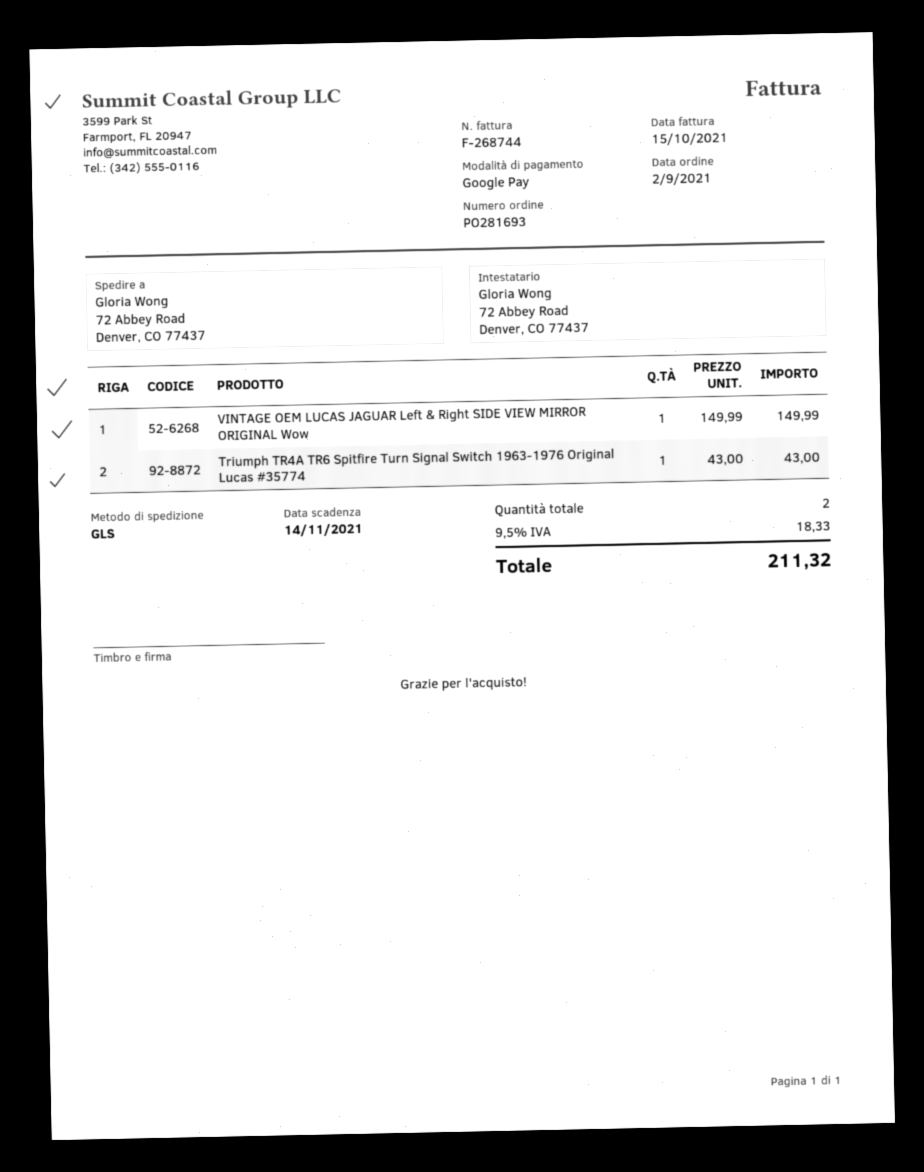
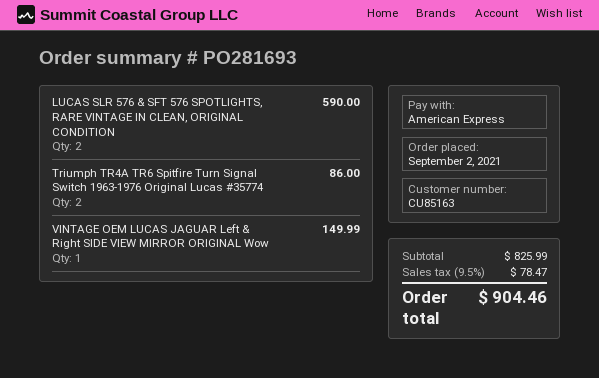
payment method: Google Pay -> American Express
Triumph TR4A TR6 Spitfire Turn Signal Switch 1963-1976 Original Lucas #35774: 1 for 43.00 -> 2 for 86.00
LUCAS SLR 576 & SFT 576 SPOTLIGHTS, RARE VINTAGE IN CLEAN, ORIGINAL CONDITION: none -> 2 for 590.00
tax: 9.5% = 18.33 -> 9.5% = 78.47
total: 211.32 -> 904.46

